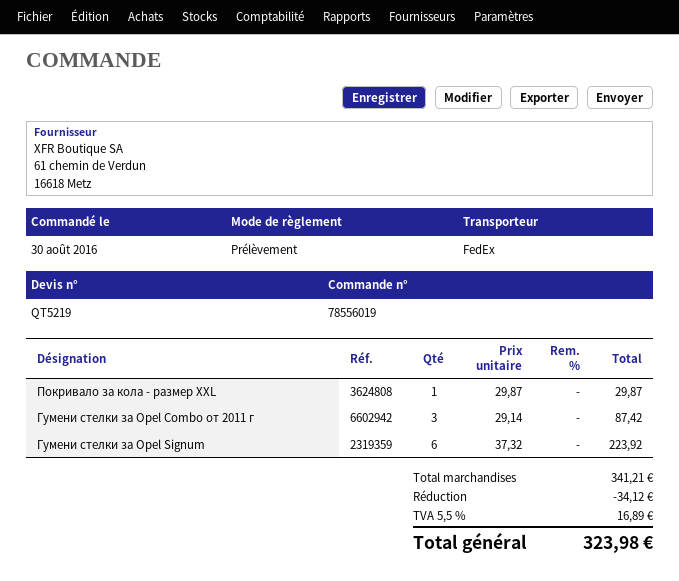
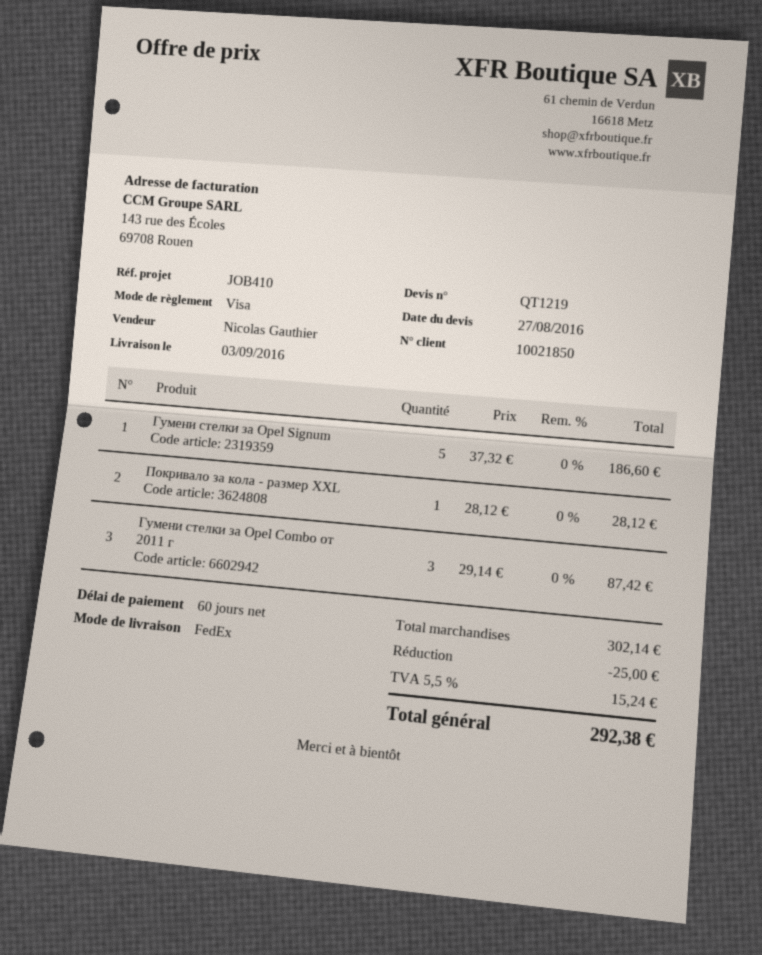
quote number: QT5219 -> QT1219
payment method: direct debit -> Visa
Покривало за кола - размер XXL: 1 x 29.87 = 29.87 -> 1 x 28.12 = 28.12
Гумени стелки за Opel Signum: 6 x 37.32 = 223.92 -> 5 x 37.32 = 186.60
subtotal: 341.21 -> 302.14
discount: 34.12 -> 25.00
tax: 5.5% = 16.89 -> 5.5% = 15.24
total: 323.98 -> 292.38

